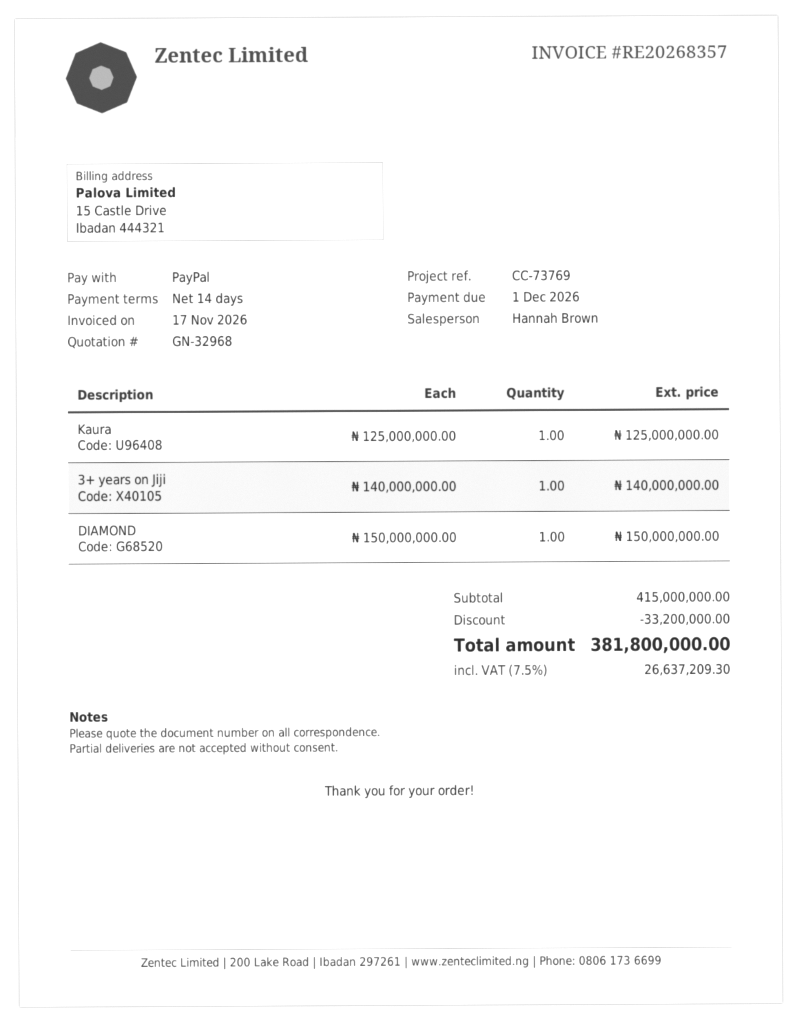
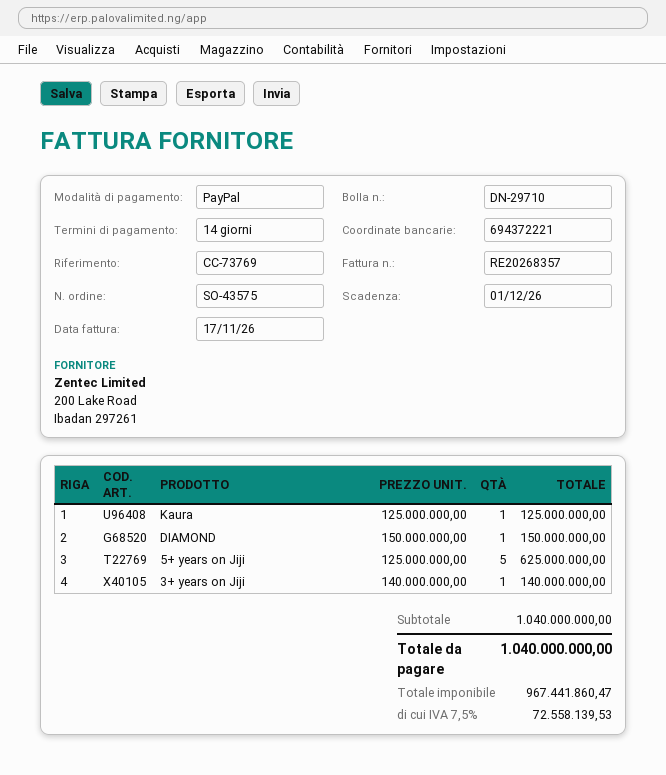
5+ years on Jiji: none -> 5 x 125000000.00 = 625000000.00
subtotal: 415000000.00 -> 1040000000.00
discount: 33200000.00 -> none
tax: 7.5% = 26637209.30 -> 7.5% = 72558139.53
total: 381800000.00 -> 1040000000.00

